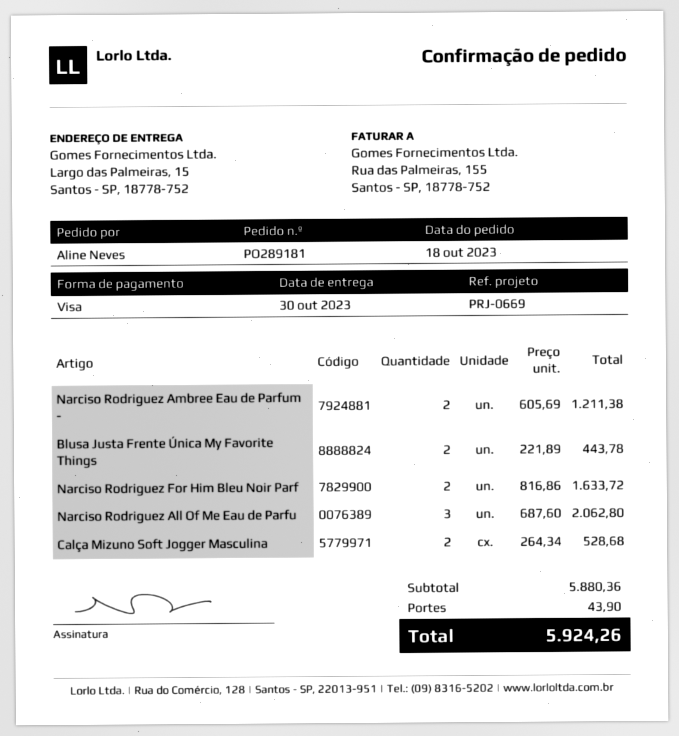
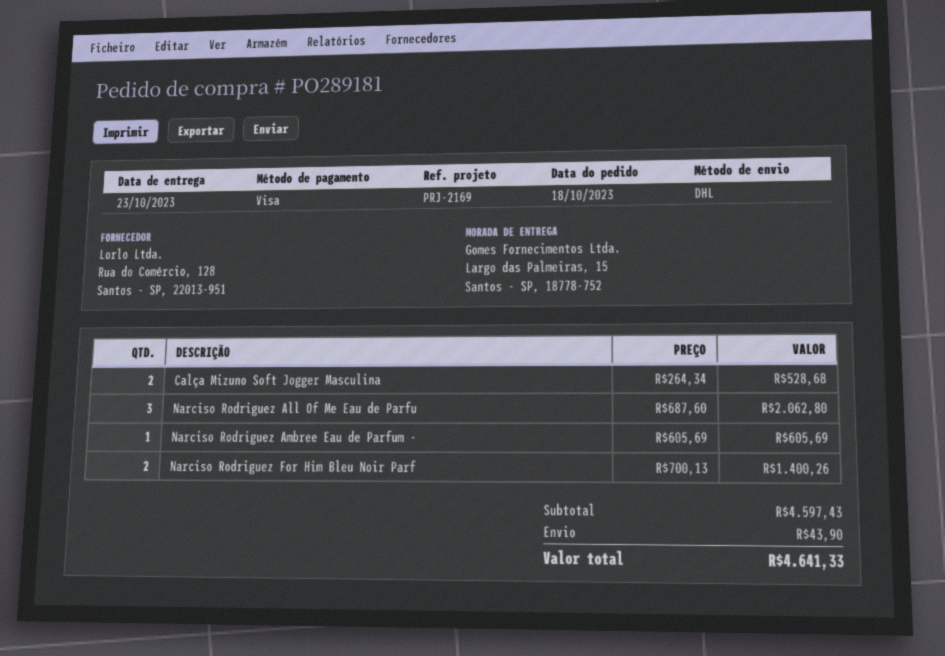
delivery date: 2023-10-30 -> 2023-10-23
reference: PRJ-0669 -> PRJ-2169
Narciso Rodriguez Ambree Eau de Parfum -: 2 x 605.69 = 1211.38 -> 1 x 605.69 = 605.69
Blusa Justa Frente Única My Favorite Things: 2 x 221.89 = 443.78 -> none
Narciso Rodriguez For Him Bleu Noir Parf: 2 x 816.86 = 1633.72 -> 2 x 700.13 = 1400.26
subtotal: 5880.36 -> 4597.43
total: 5924.26 -> 4641.33

